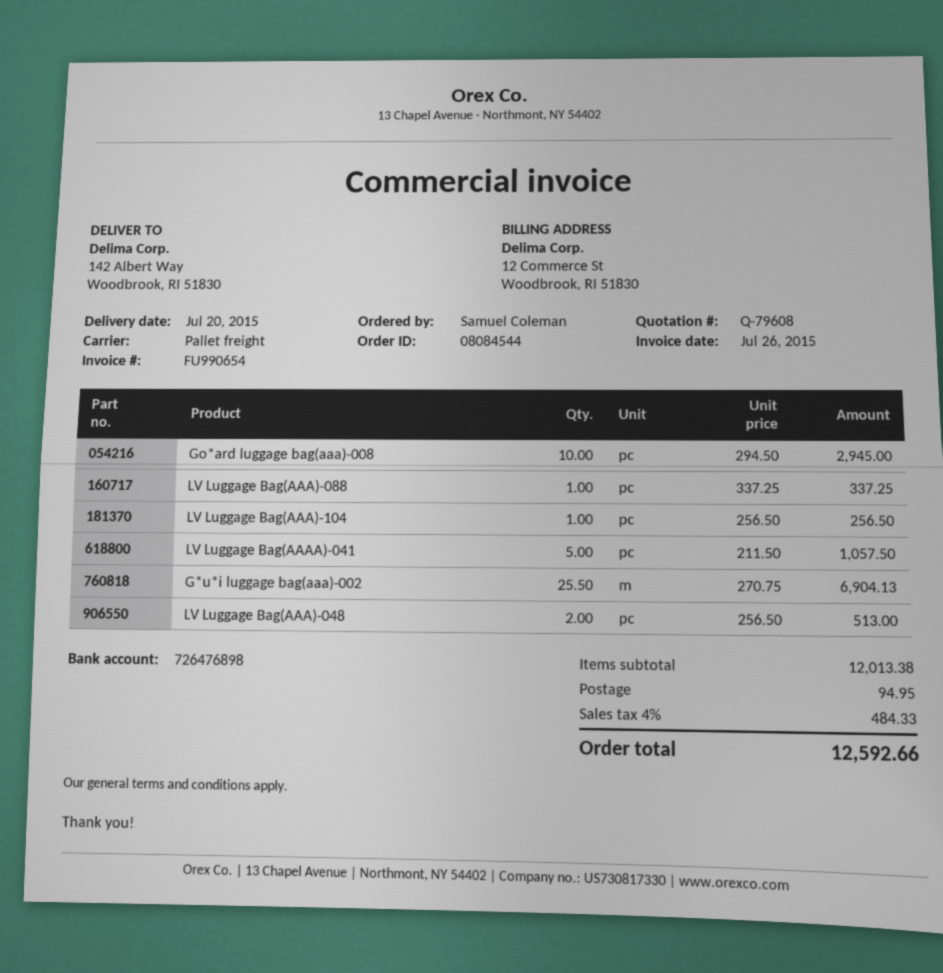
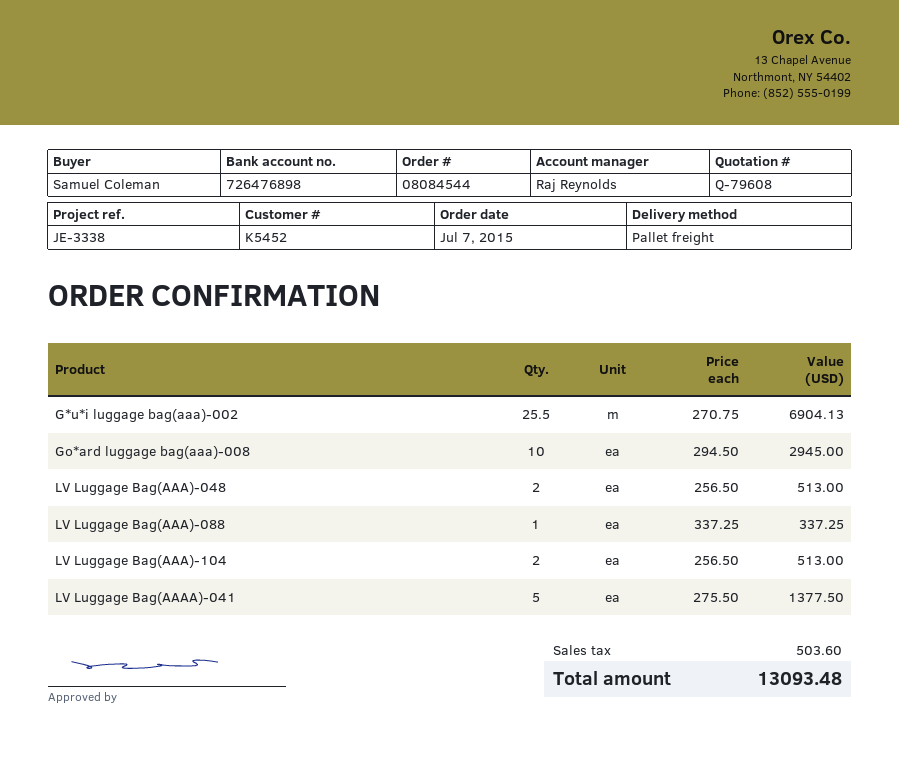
LV Luggage Bag(AAA)-104: 1 x 256.50 = 256.50 -> 2 x 256.50 = 513.00
LV Luggage Bag(AAAA)-041: 5 x 211.50 = 1057.50 -> 5 x 275.50 = 1377.50
shipping: 94.95 -> none
tax: 484.33 -> 503.60
total: 12592.66 -> 13093.48

